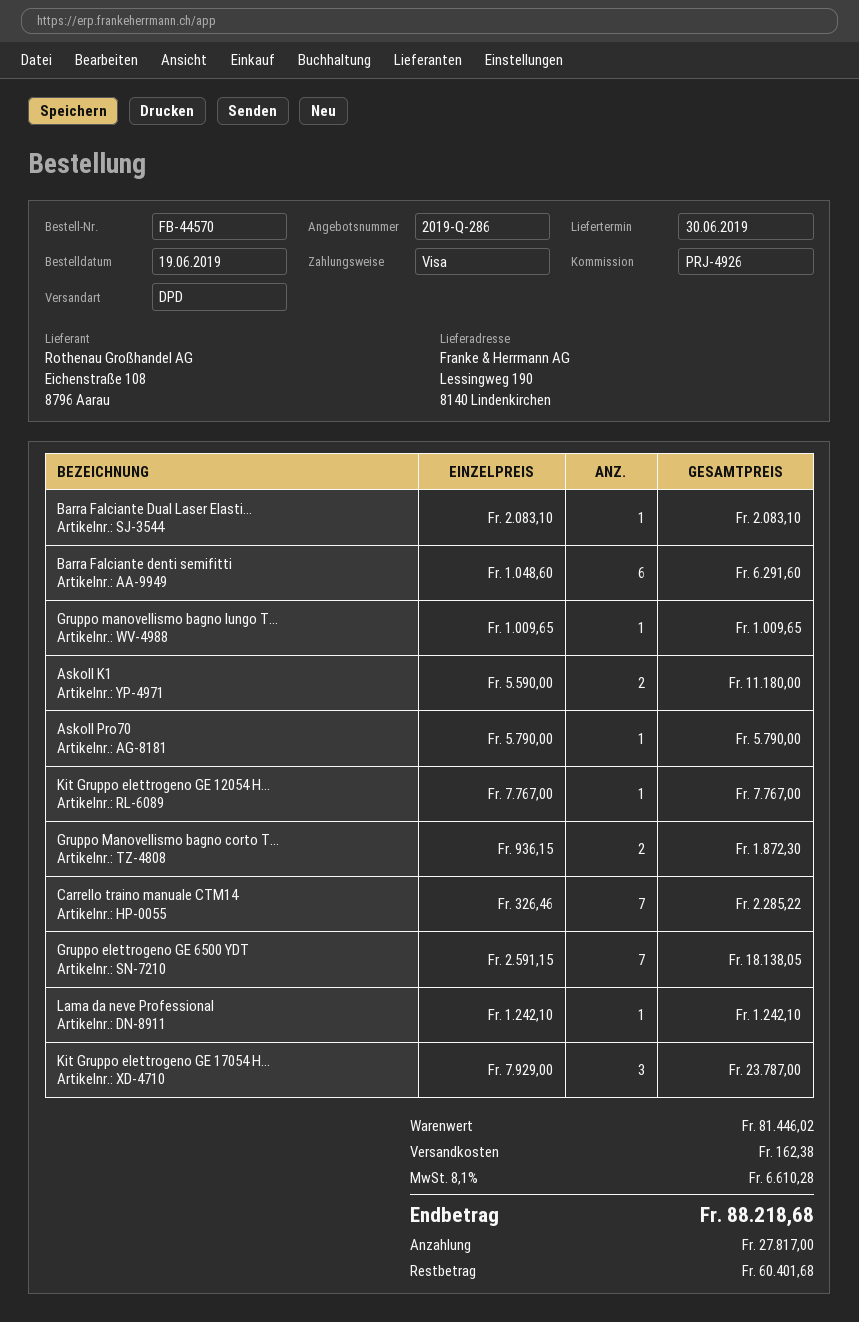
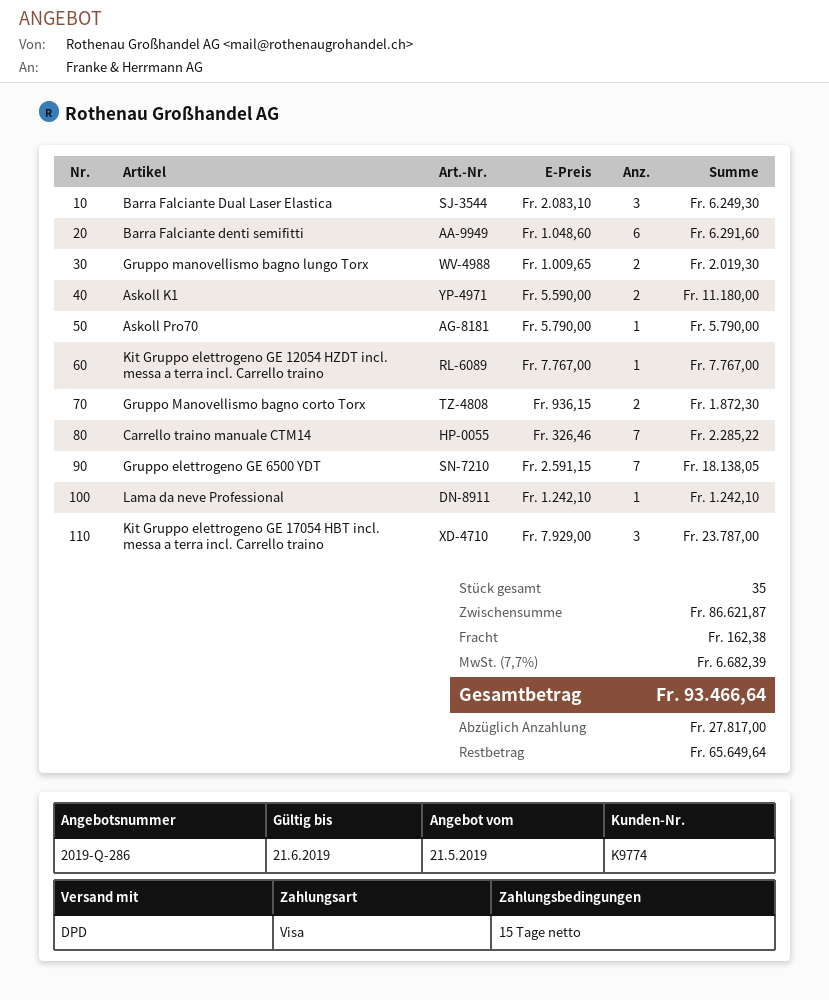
Barra Falciante Dual Laser Elasti...: 1 x 2083.10 = 2083.10 -> 3 x 2083.10 = 6249.30
Gruppo manovellismo bagno lungo T...: 1 x 1009.65 = 1009.65 -> 2 x 1009.65 = 2019.30
subtotal: 81446.02 -> 86621.87
tax: 8.1% = 6610.28 -> 7.7% = 6682.39
total: 88218.68 -> 93466.64
balance: 60401.68 -> 65649.64

